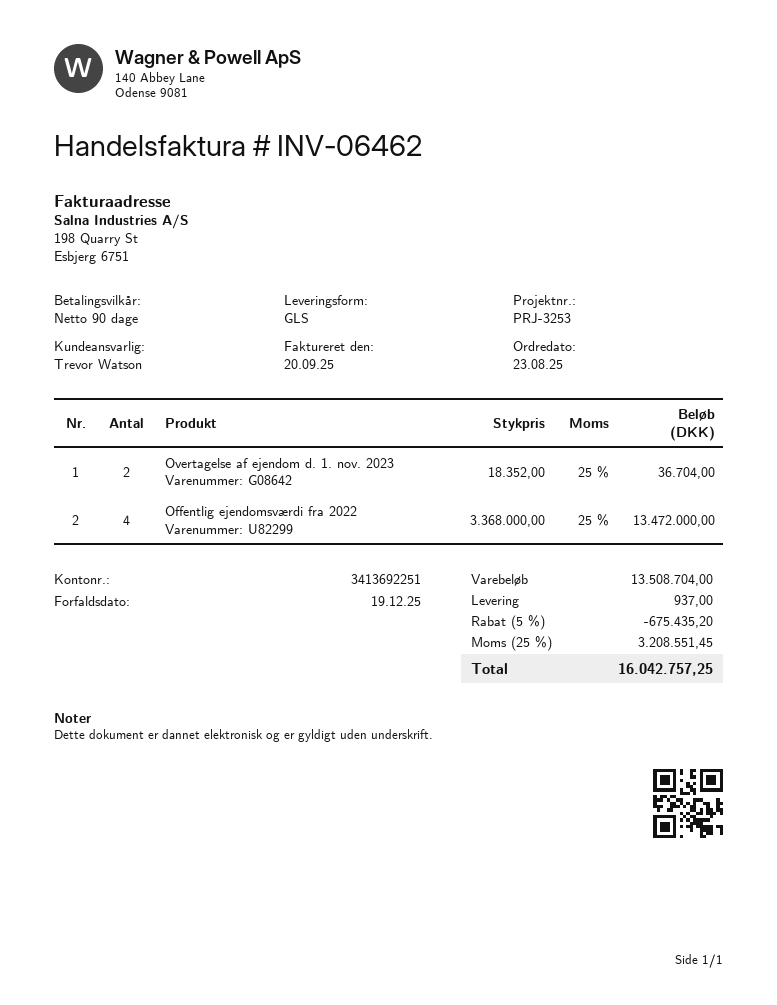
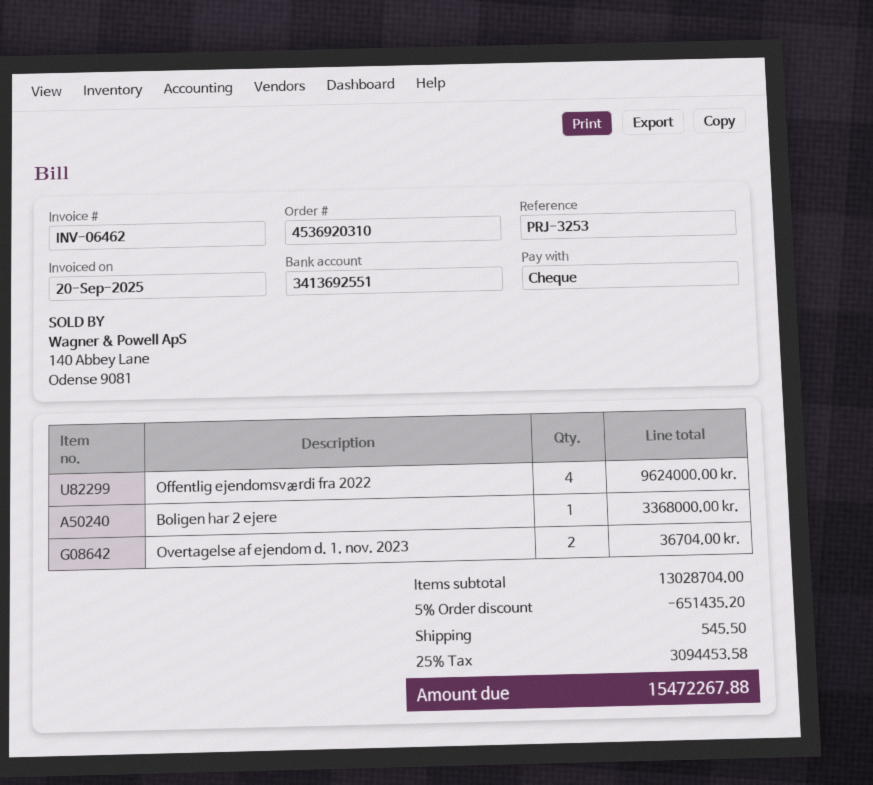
bank account: 3413692251 -> 3413692551
Offentlig ejendomsværdi fra 2022: 4 for 13472000.00 -> 4 for 9624000.00
Boligen har 2 ejere: none -> 1 for 3368000.00
subtotal: 13508704.00 -> 13028704.00
discount: 5% = 675435.20 -> 5% = 651435.20
shipping: 937.00 -> 545.50
tax: 25% = 3208551.45 -> 25% = 3094453.58
total: 16042757.25 -> 15472267.88

